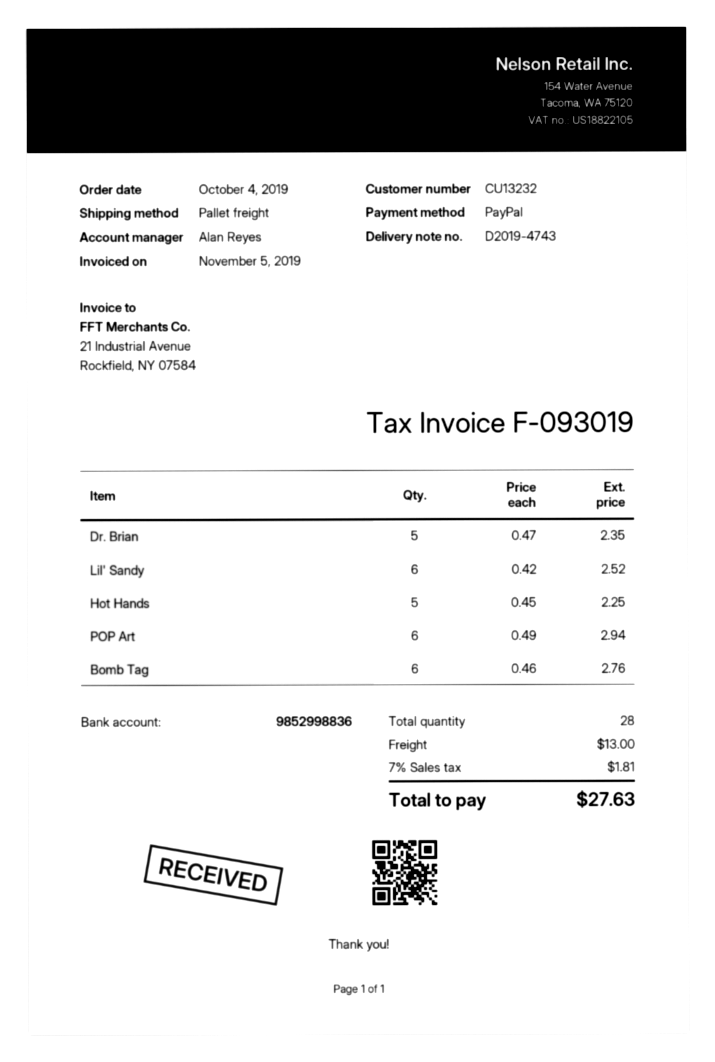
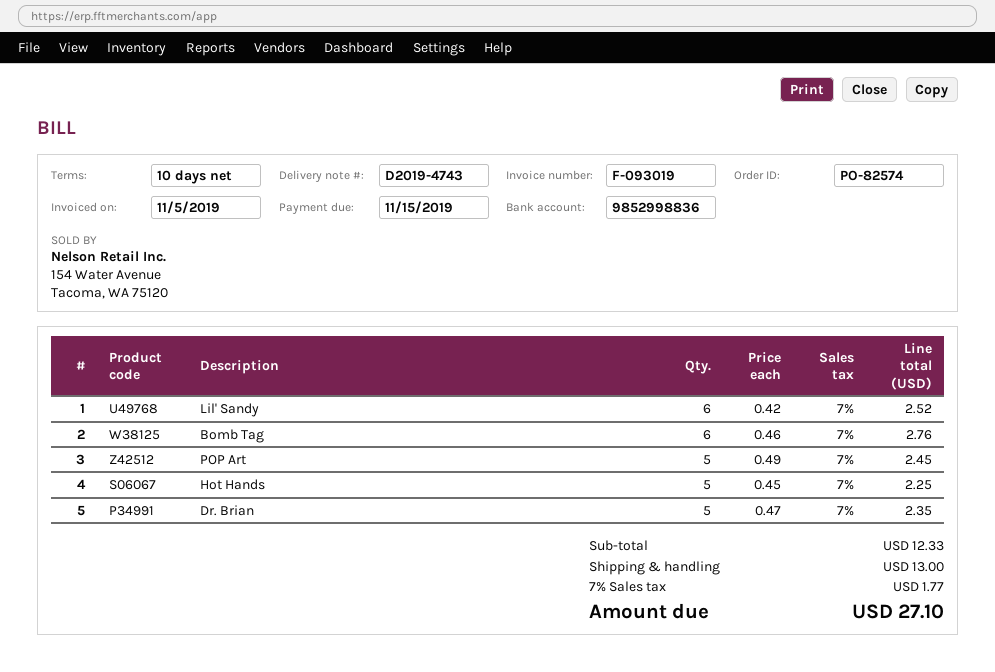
POP Art: 6 x 0.49 = 2.94 -> 5 x 0.49 = 2.45
tax: 7% = 1.81 -> 7% = 1.77
total: 27.63 -> 27.10

